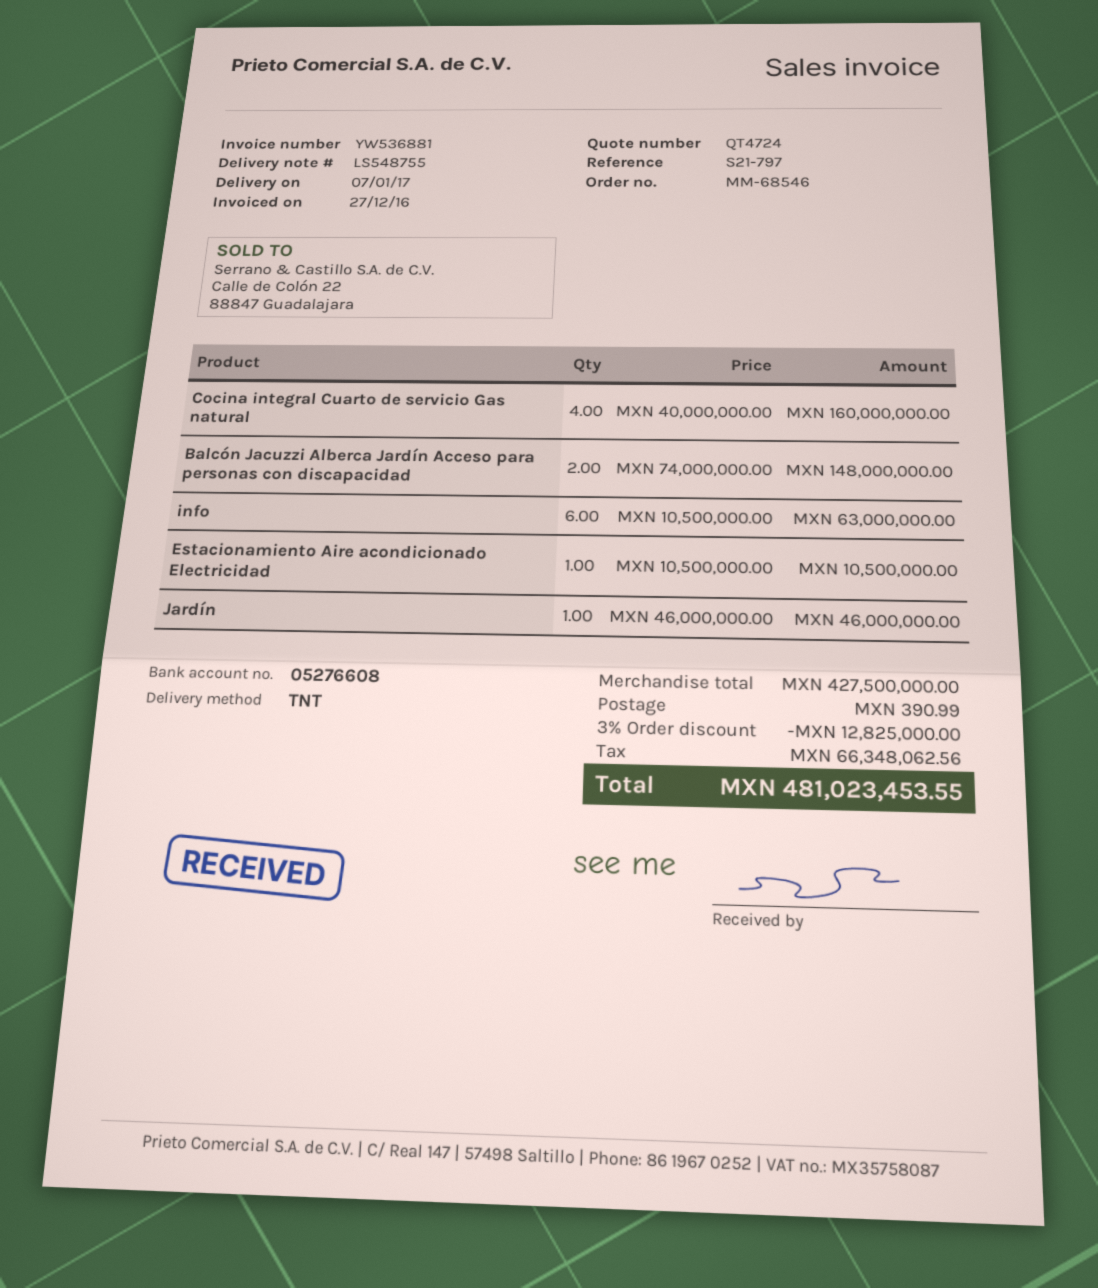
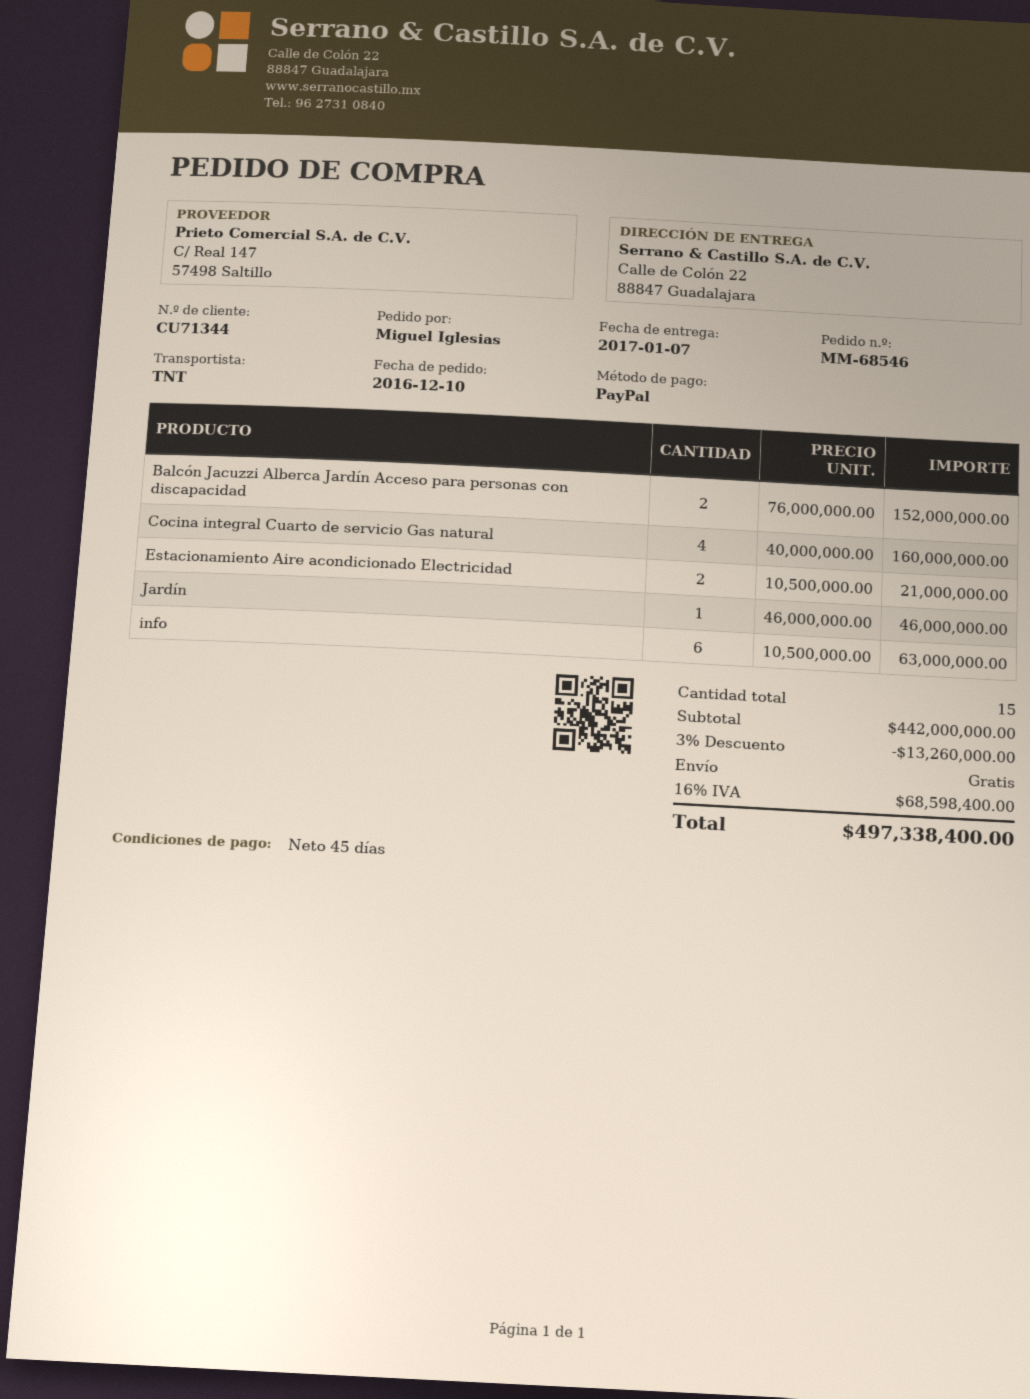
Balcón Jacuzzi Alberca Jardín Acceso para personas con discapacidad: 2 x 74000000.00 = 148000000.00 -> 2 x 76000000.00 = 152000000.00
Estacionamiento Aire acondicionado Electricidad: 1 x 10500000.00 = 10500000.00 -> 2 x 10500000.00 = 21000000.00
subtotal: 427500000.00 -> 442000000.00
discount: 3% = 12825000.00 -> 3% = 13260000.00
shipping: 390.99 -> 0.00
tax: 66348062.56 -> 68598400.00
total: 481023453.55 -> 497338400.00

